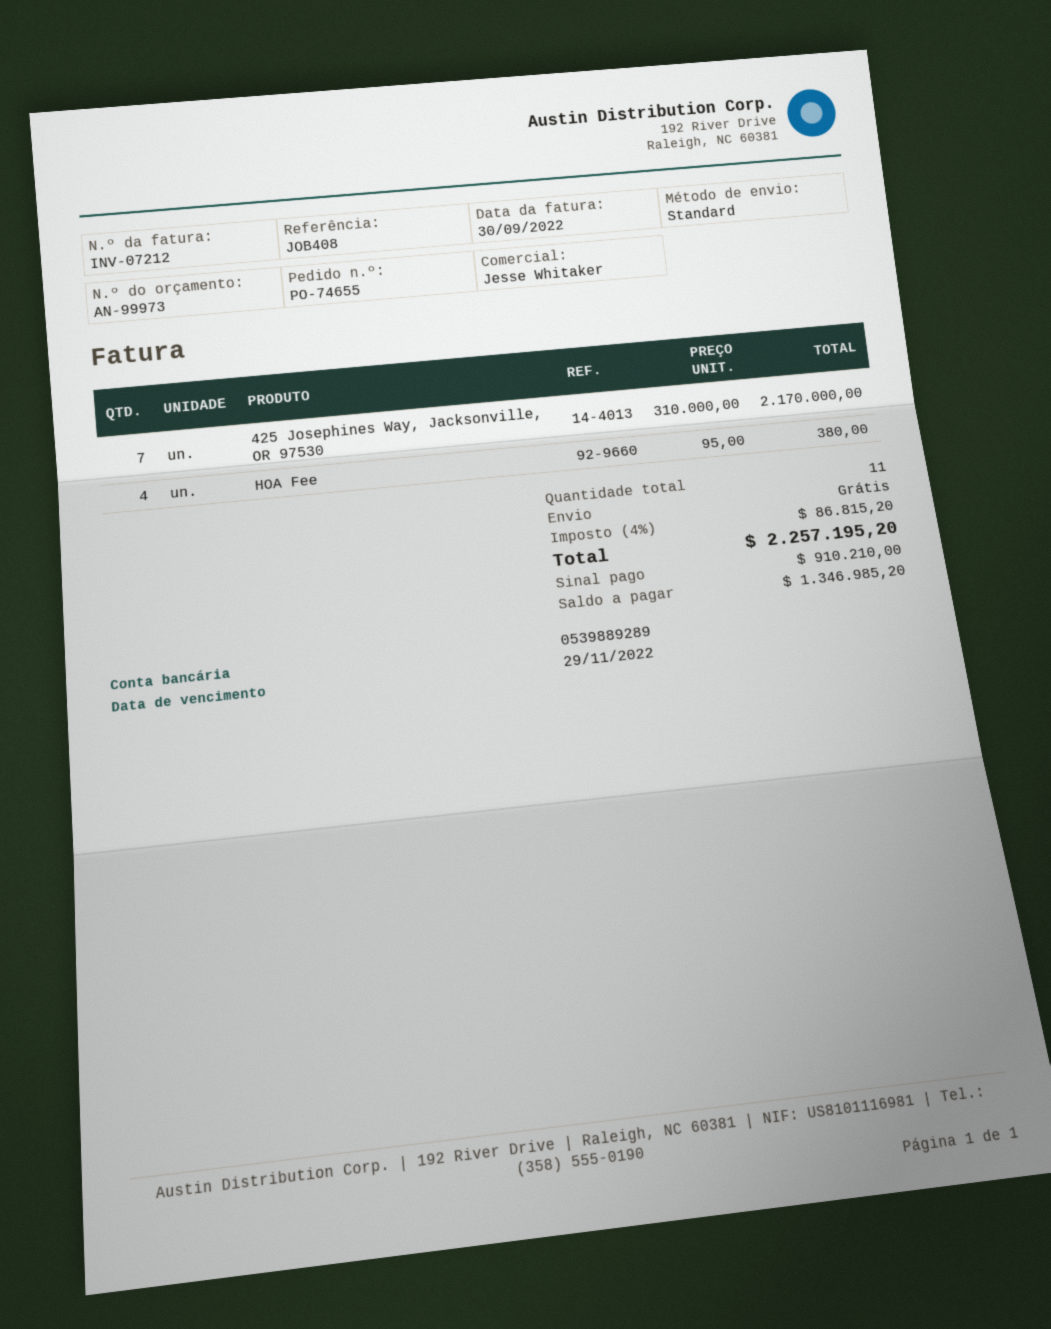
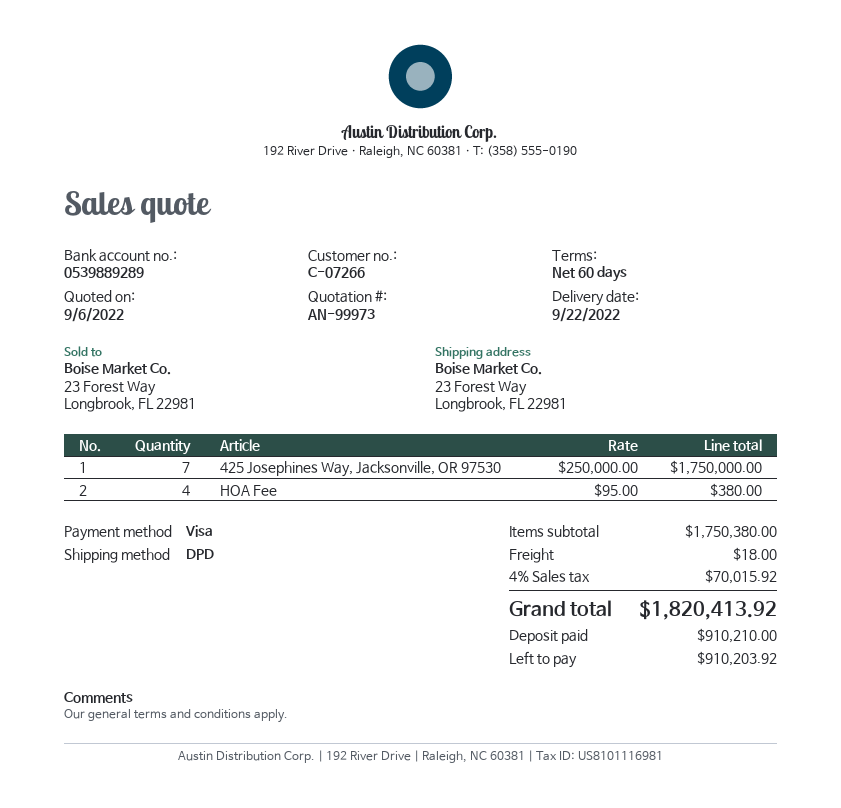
shipping method: standard -> DPD
425 Josephines Way, Jacksonville, OR 97530: 7 x 310000.00 = 2170000.00 -> 7 x 250000.00 = 1750000.00
shipping: 0.00 -> 18.00
tax: 4% = 86815.20 -> 4% = 70015.92
total: 2257195.20 -> 1820413.92
balance: 1346985.20 -> 910203.92

